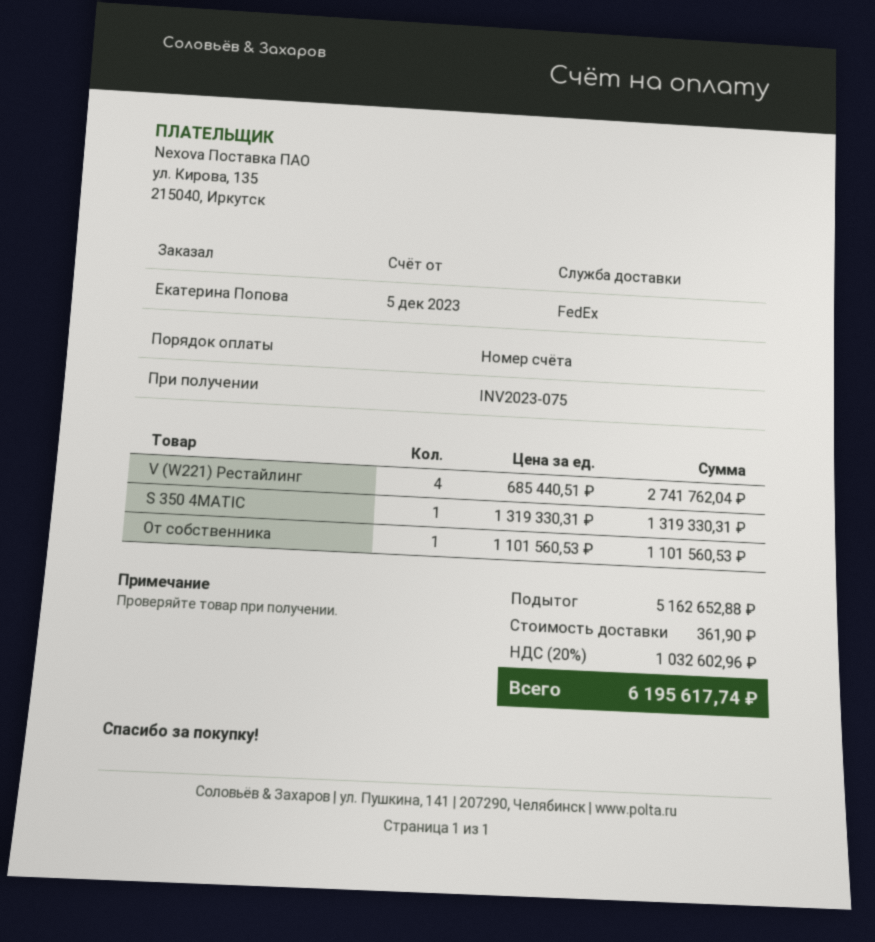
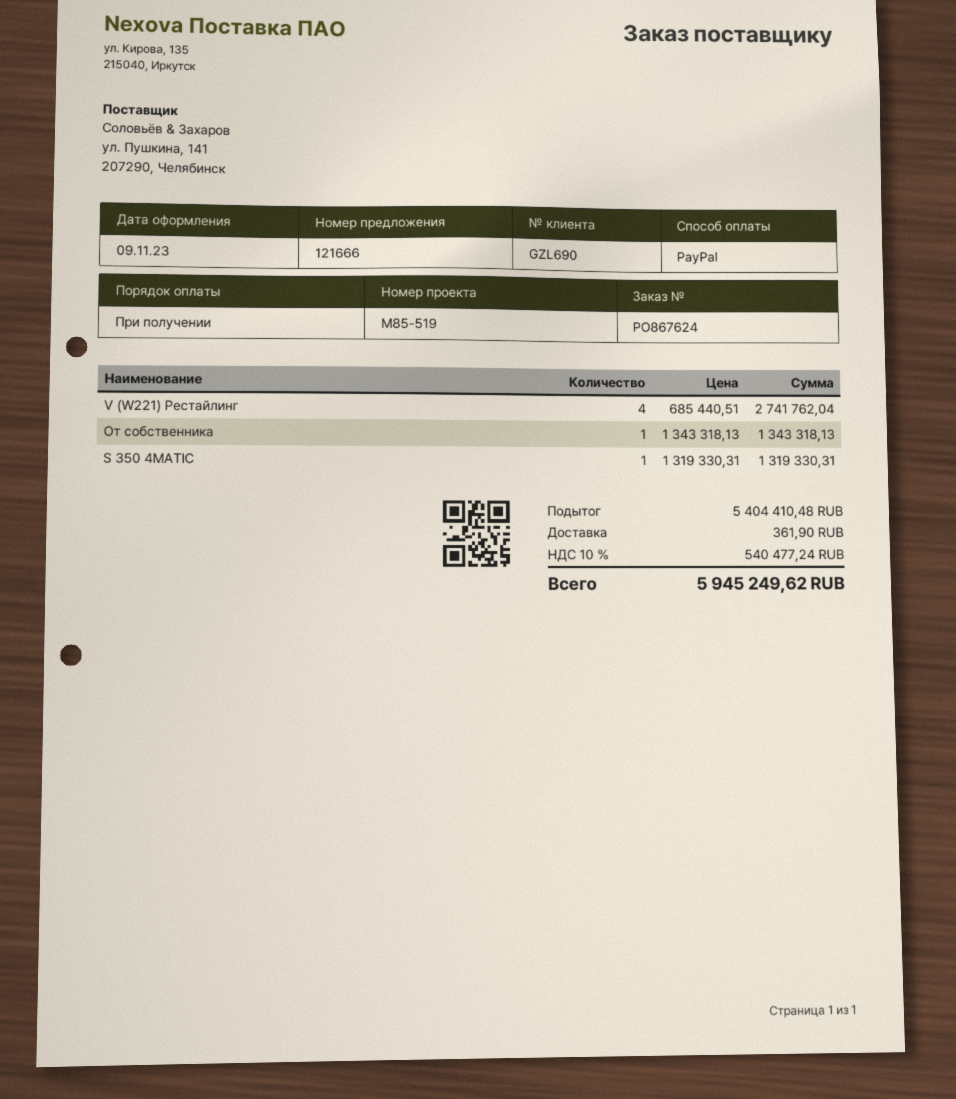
От собственника: 1 x 1101560.53 = 1101560.53 -> 1 x 1343318.13 = 1343318.13
subtotal: 5162652.88 -> 5404410.48
tax: 20% = 1032602.96 -> 10% = 540477.24
total: 6195617.74 -> 5945249.62

